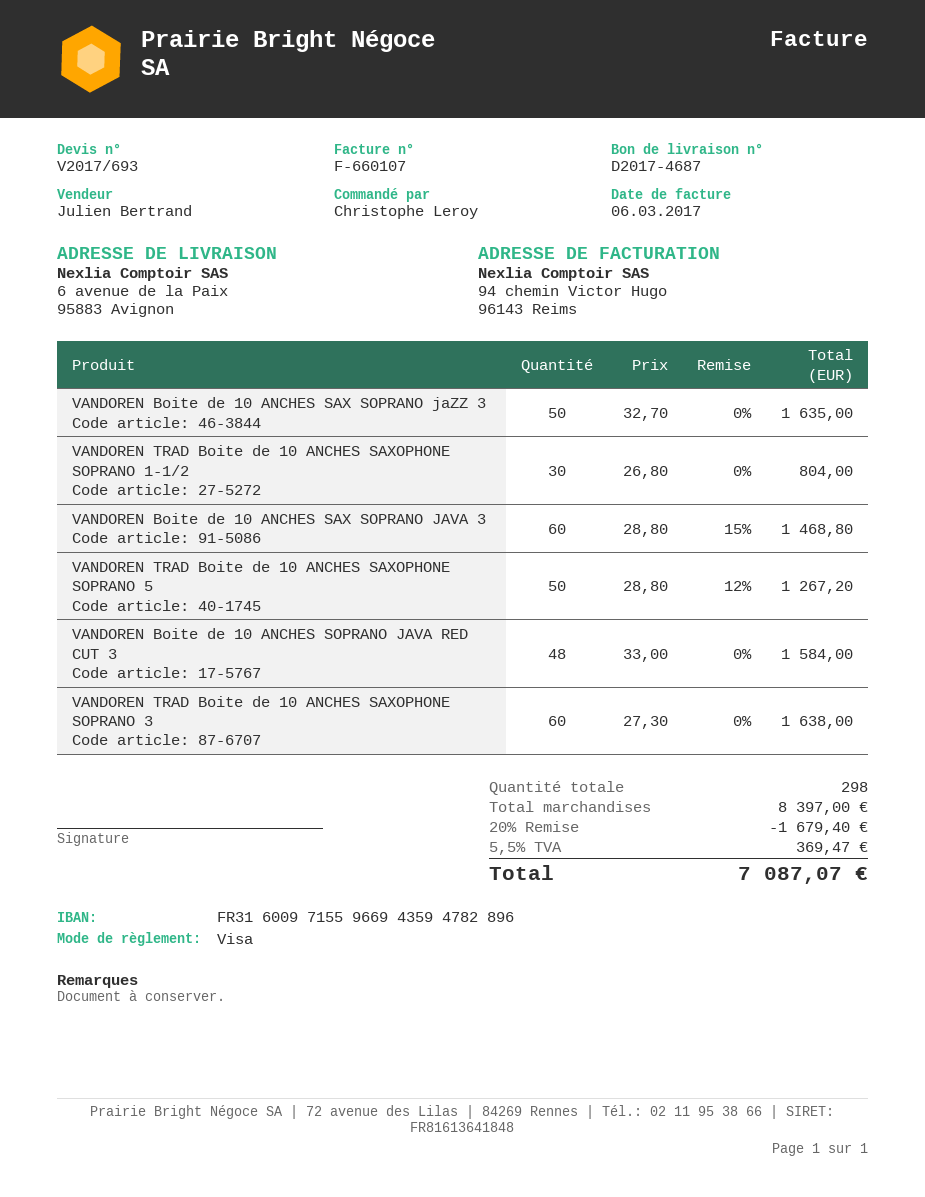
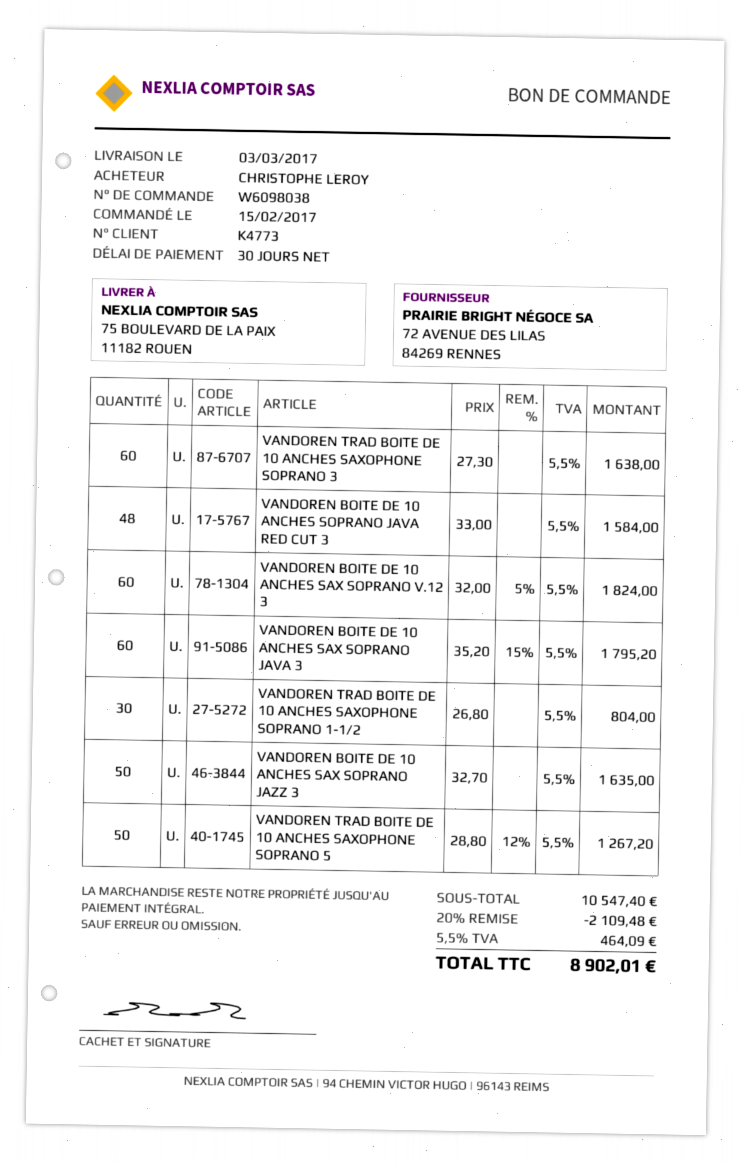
ship to: 6 avenue de la Paix, 95883 Avignon -> 75 BOULEVARD DE LA PAIX, 11182 ROUEN
VANDOREN Boite de 10 ANCHES SAX SOPRANO JAVA 3: 60 x 28.80 - 15% = 1468.80 -> 60 x 35.20 - 15% = 1795.20
VANDOREN BOITE DE 10 ANCHES SAX SOPRANO V.12 3: none -> 60 x 32.00 - 5% = 1824.00
subtotal: 8397.00 -> 10547.40
discount: 20% = 1679.40 -> 20% = 2109.48
tax: 5.5% = 369.47 -> 5.5% = 464.09
total: 7087.07 -> 8902.01

